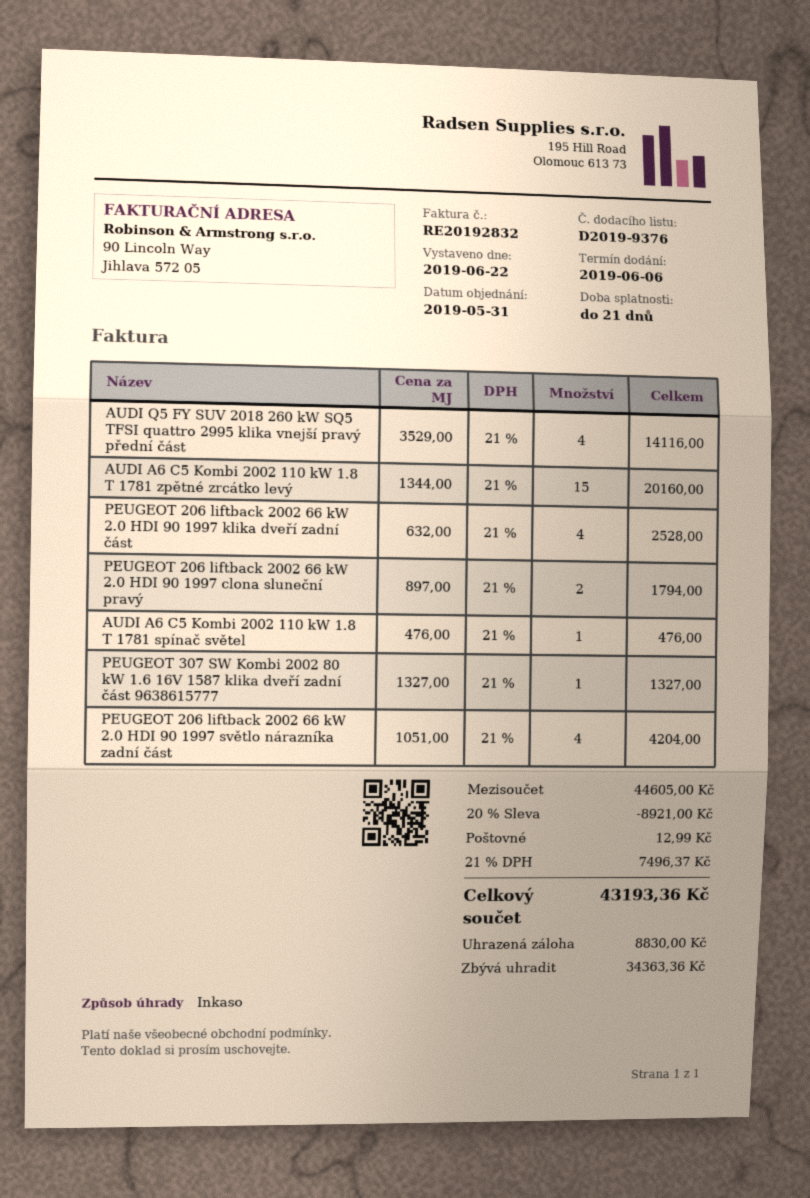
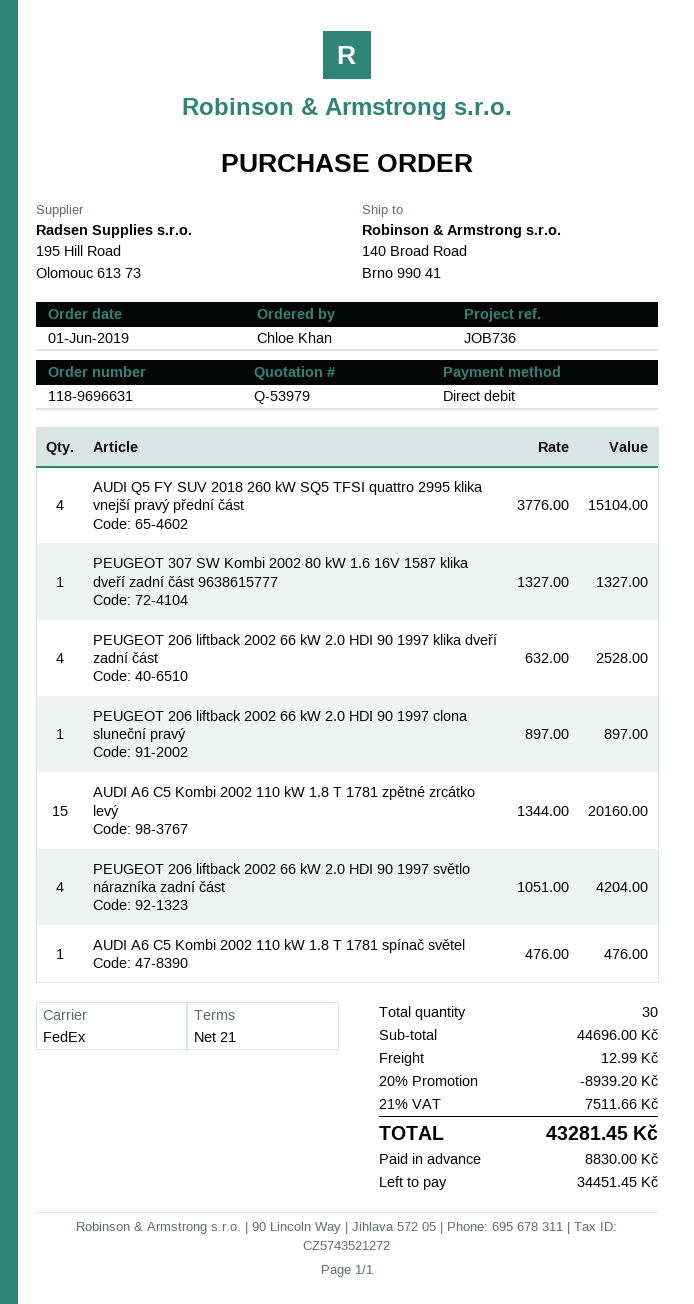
order date: 2019-05-31 -> 2019-06-01
AUDI Q5 FY SUV 2018 260 kW SQ5 TFSI quattro 2995 klika vnejší pravý přední část: 4 x 3529.00 = 14116.00 -> 4 x 3776.00 = 15104.00
PEUGEOT 206 liftback 2002 66 kW 2.0 HDI 90 1997 clona sluneční pravý: 2 x 897.00 = 1794.00 -> 1 x 897.00 = 897.00
subtotal: 44605.00 -> 44696.00
discount: 20% = 8921.00 -> 20% = 8939.20
tax: 21% = 7496.37 -> 21% = 7511.66
total: 43193.36 -> 43281.45
balance: 34363.36 -> 34451.45

